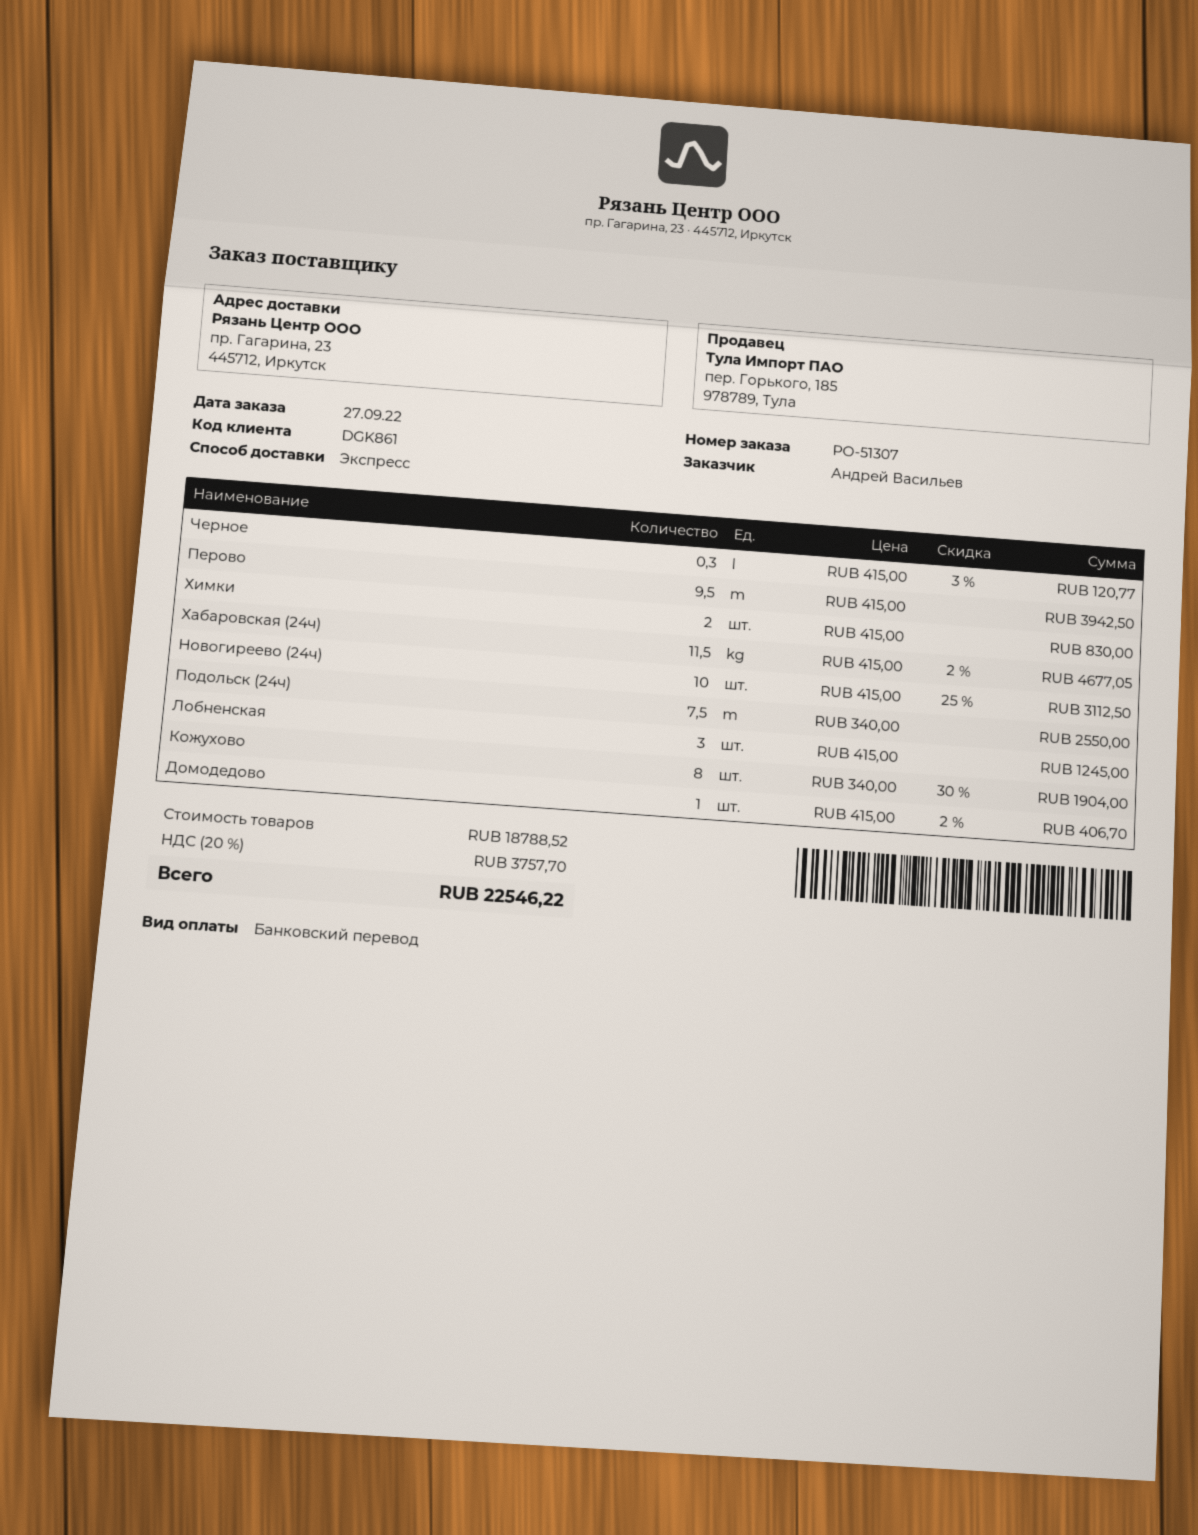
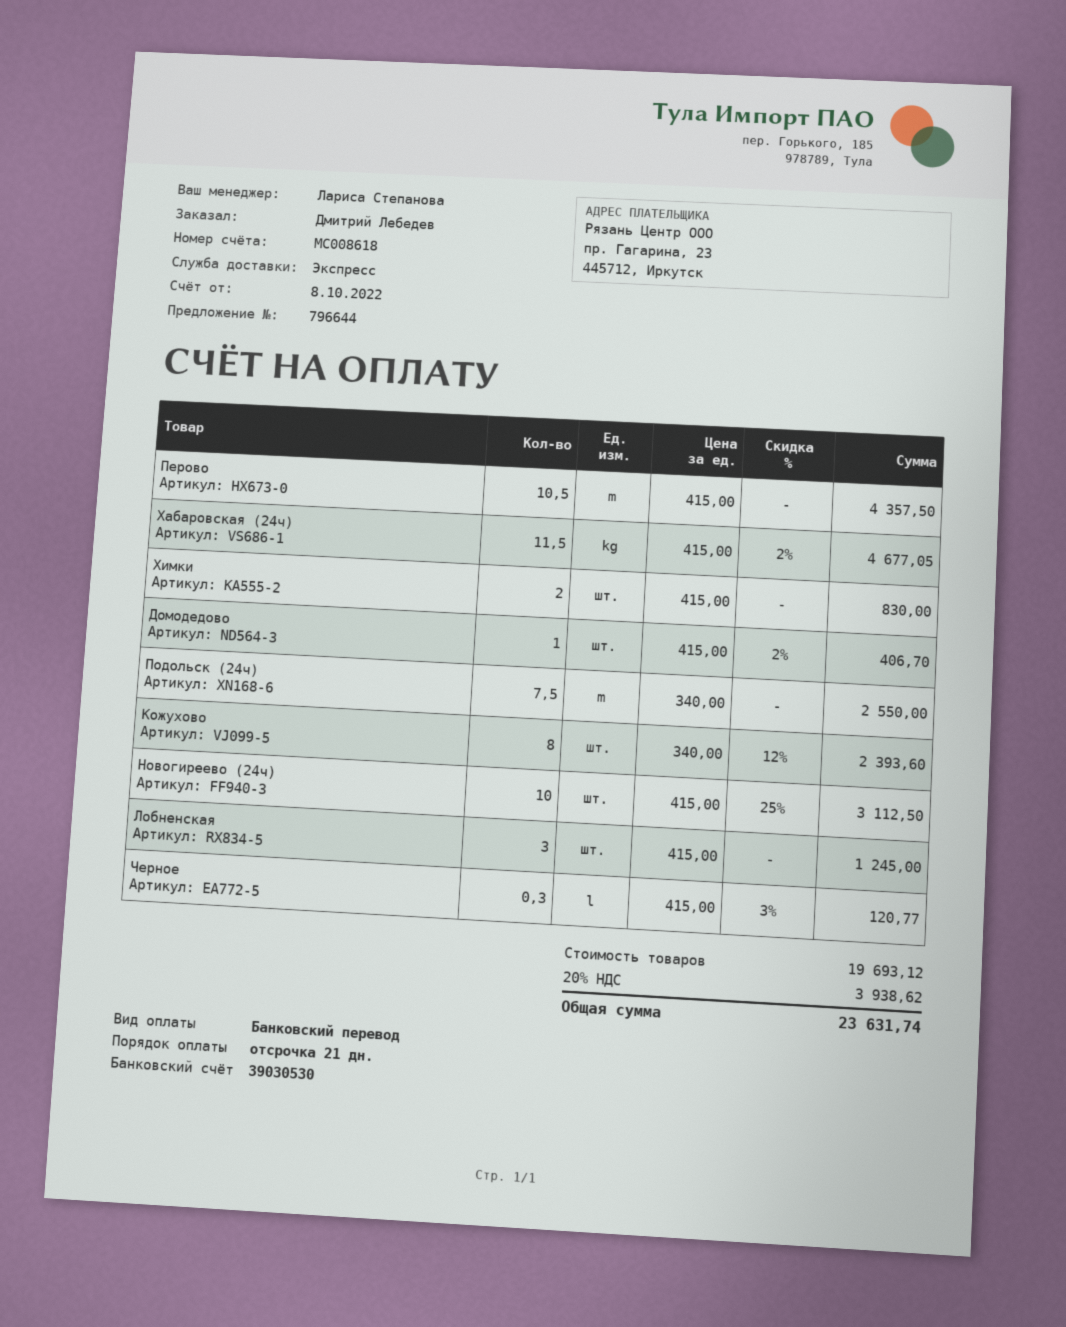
ordered by: Андрей Васильев -> Дмитрий Лебедев
Перово: 9.5 x 415.00 = 3942.50 -> 10.5 x 415.00 = 4357.50
Кожухово: 8 x 340.00 - 30% = 1904.00 -> 8 x 340.00 - 12% = 2393.60
subtotal: 18788.52 -> 19693.12
tax: 20% = 3757.70 -> 20% = 3938.62
total: 22546.22 -> 23631.74

